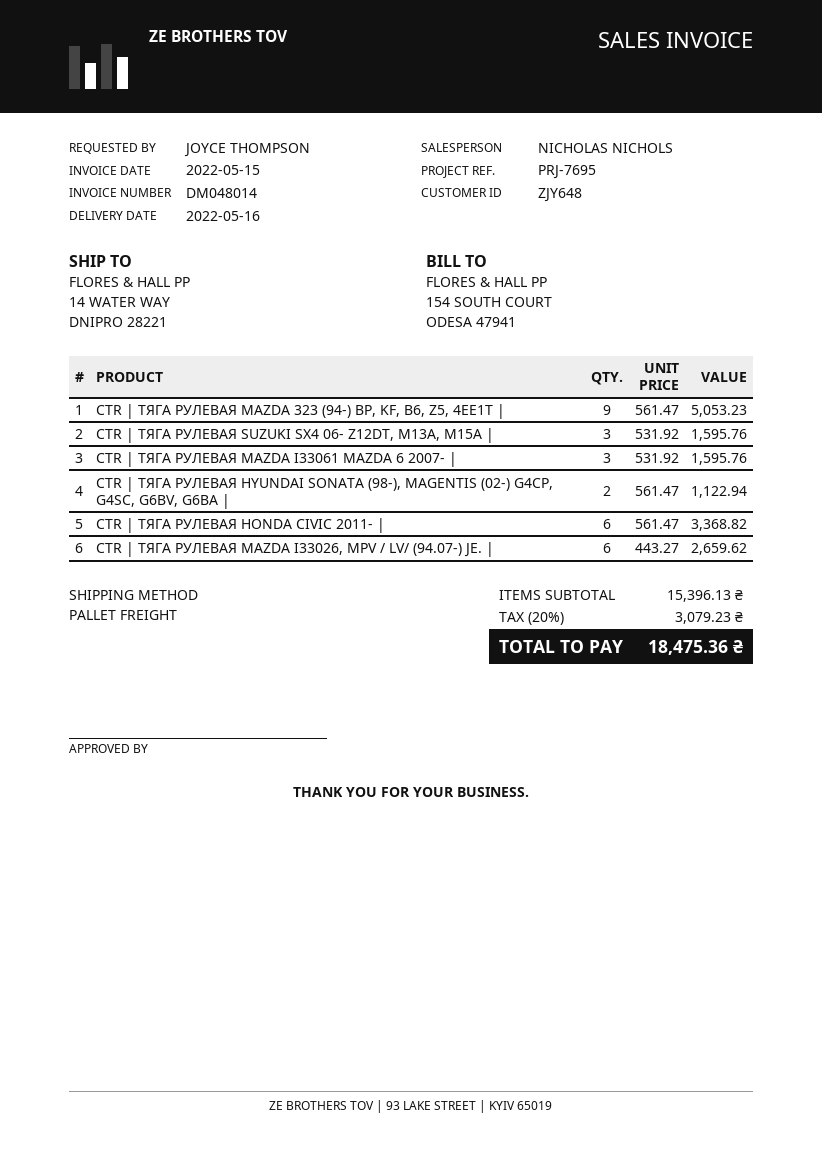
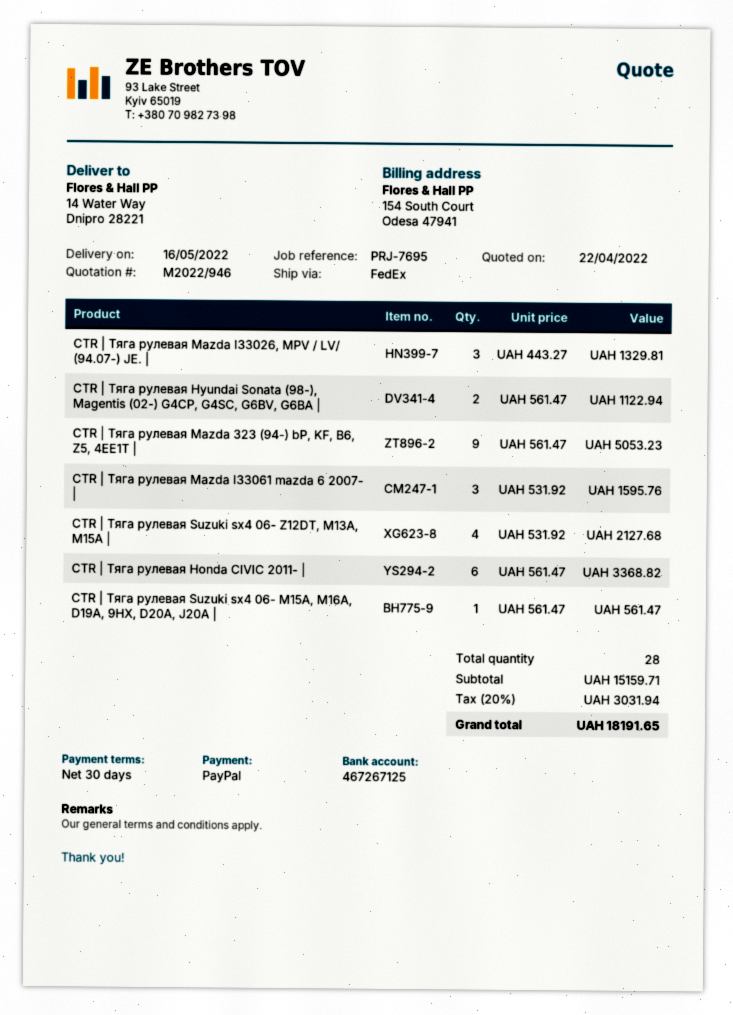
shipping method: pallet freight -> FedEx
CTR | ТЯГА РУЛЕВАЯ SUZUKI SX4 06- Z12DT, M13A, M15A |: 3 x 531.92 = 1595.76 -> 4 x 531.92 = 2127.68
CTR | ТЯГА РУЛЕВАЯ MAZDA I33026, MPV / LV/ (94.07-) JE. |: 6 x 443.27 = 2659.62 -> 3 x 443.27 = 1329.81
CTR | Тяга рулевая Suzuki sx4 06- M15A, M16A, D19A, 9HX, D20A, J20A |: none -> 1 x 561.47 = 561.47
subtotal: 15396.13 -> 15159.71
tax: 20% = 3079.23 -> 20% = 3031.94
total: 18475.36 -> 18191.65

